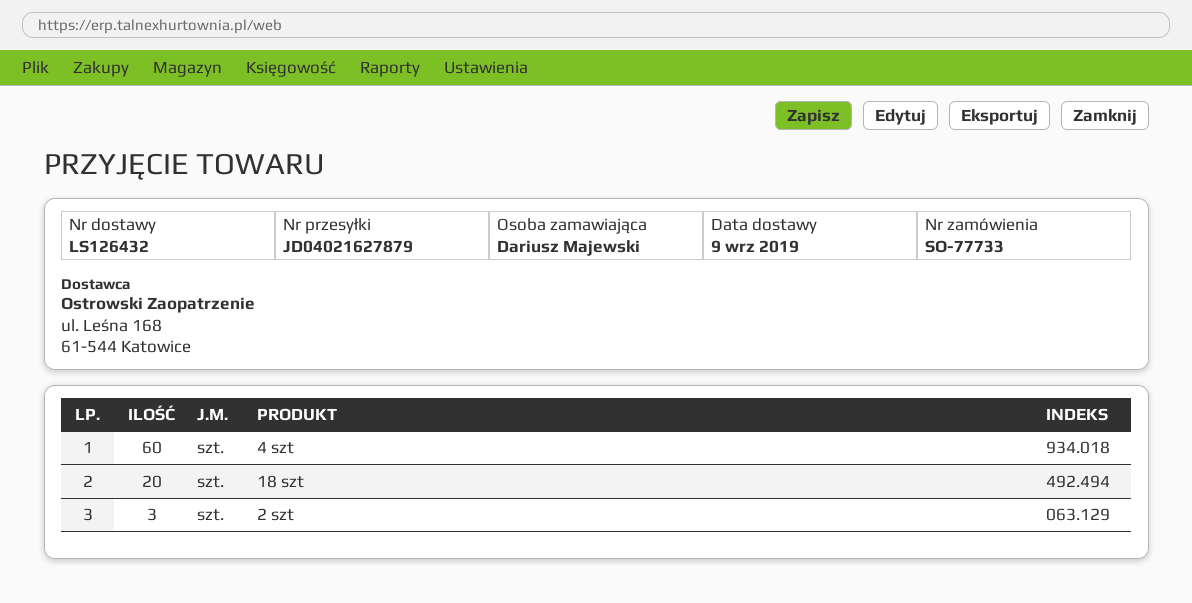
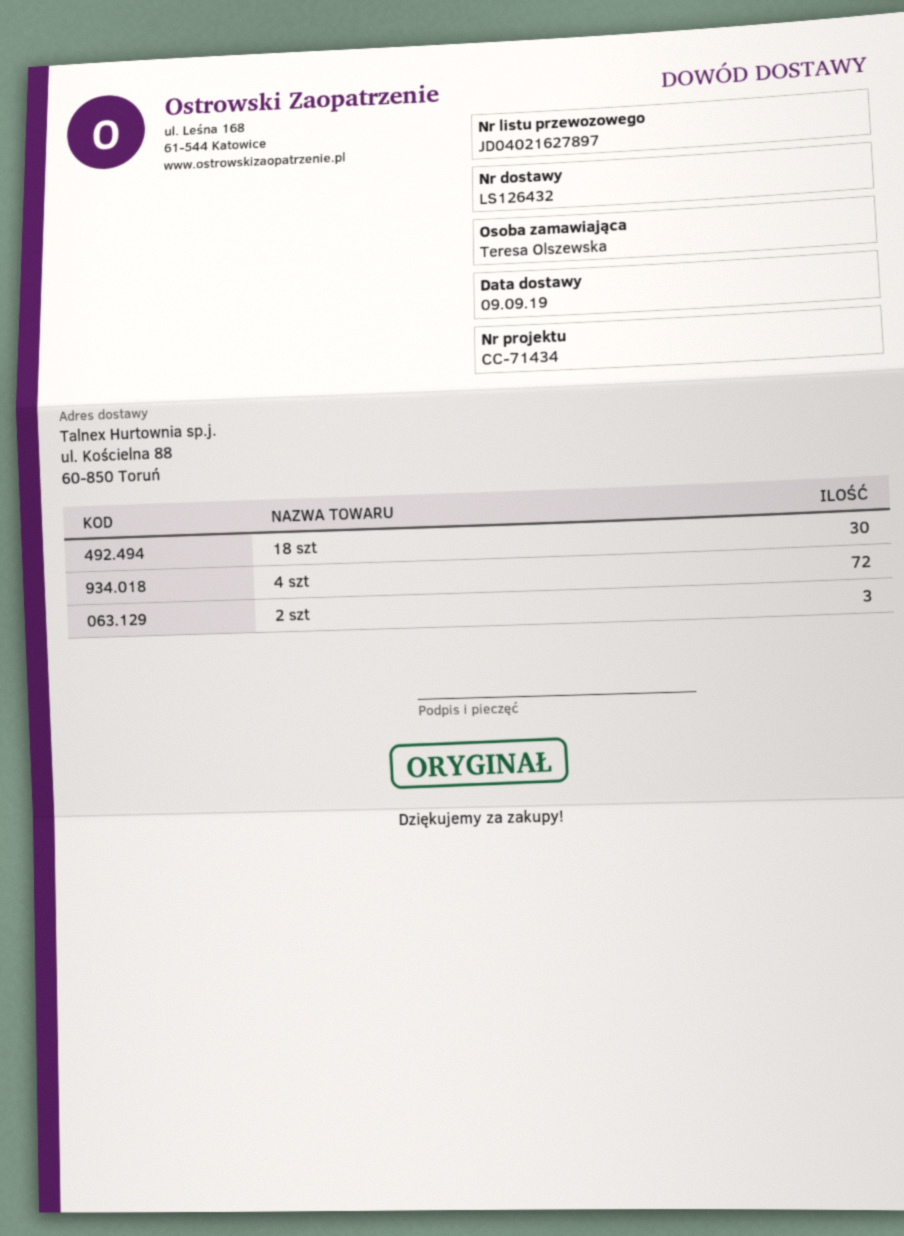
ordered by: Dariusz Majewski -> Teresa Olszewska
tracking number: JD04021627879 -> JD04021627897
4 szt: 60 -> 72
18 szt: 20 -> 30

